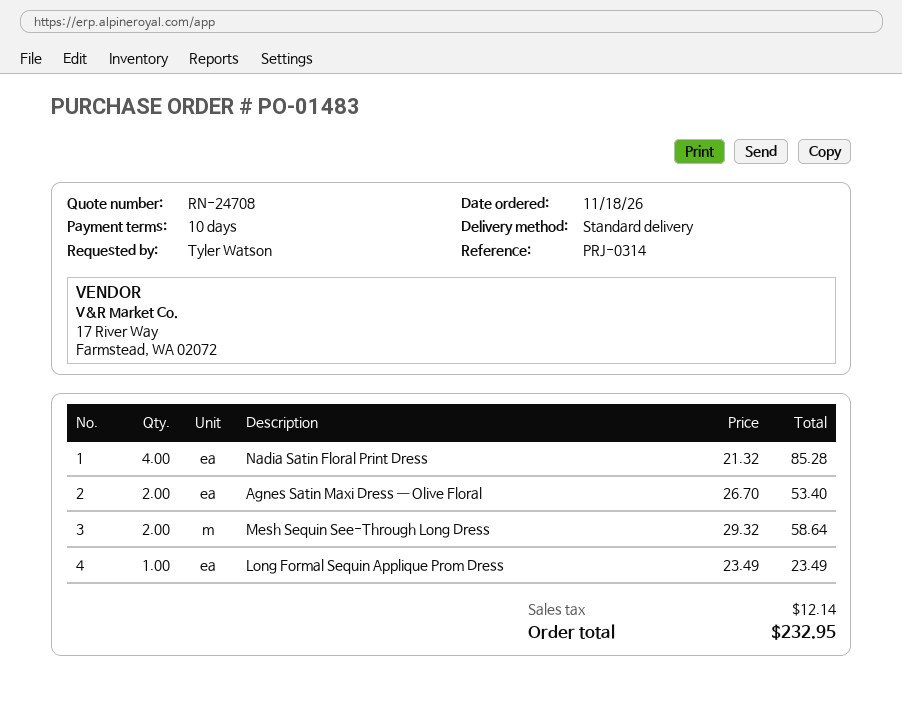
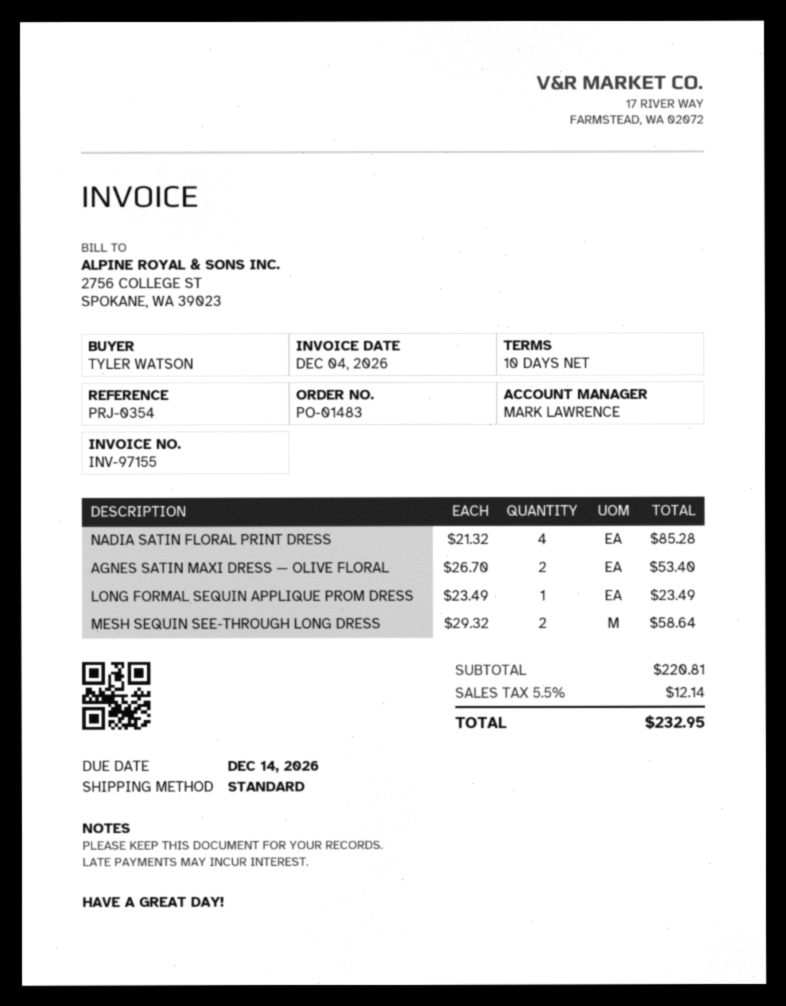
reference: PRJ-0314 -> PRJ-0354

